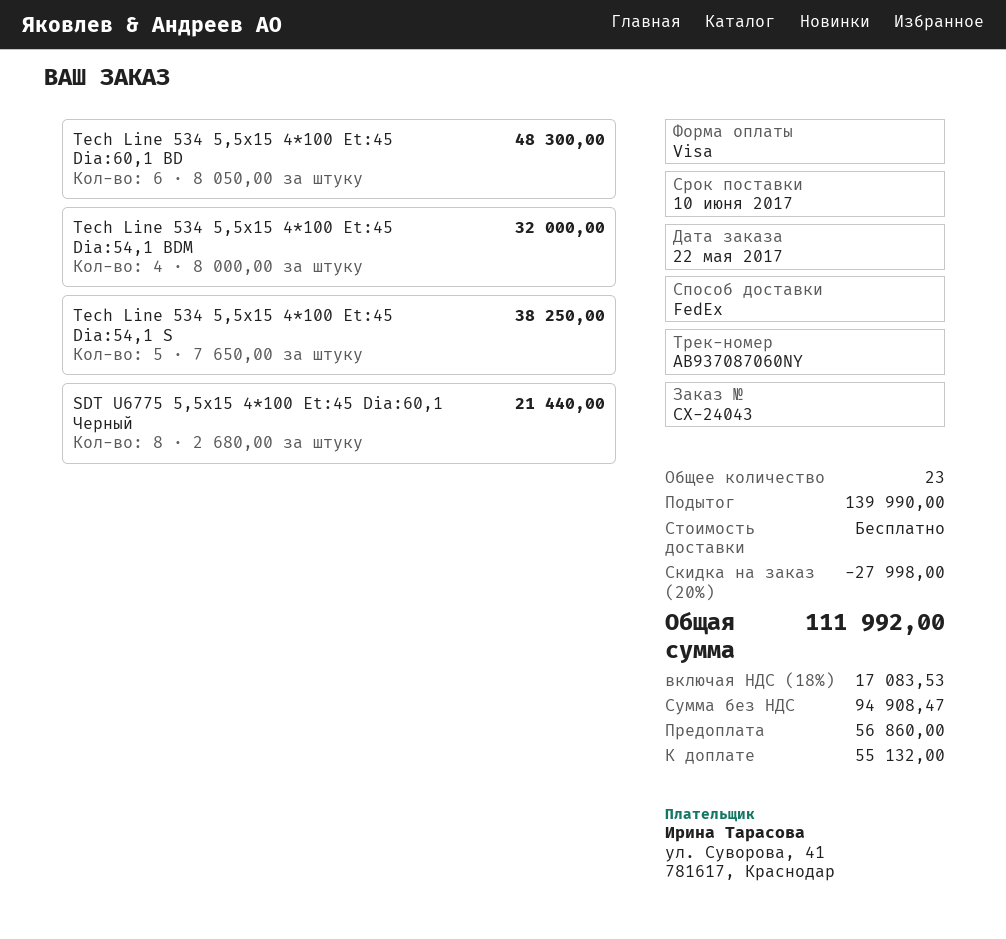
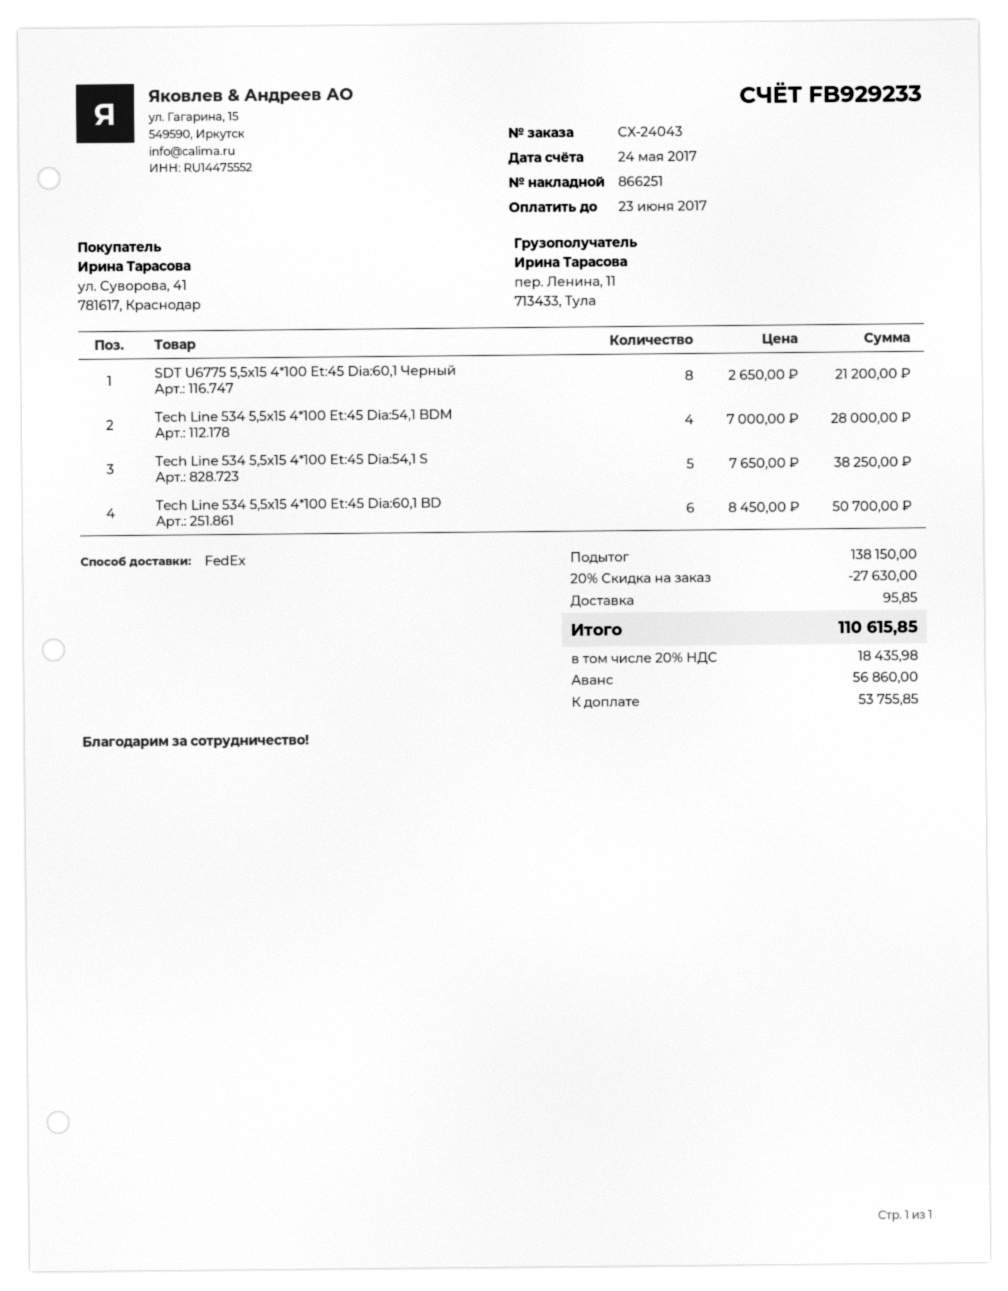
Tech Line 534 5,5x15 4*100 Et:45 Dia:60,1 BD: 6 x 8050.00 = 48300.00 -> 6 x 8450.00 = 50700.00
Tech Line 534 5,5x15 4*100 Et:45 Dia:54,1 BDM: 4 x 8000.00 = 32000.00 -> 4 x 7000.00 = 28000.00
SDT U6775 5,5x15 4*100 Et:45 Dia:60,1 Черный: 8 x 2680.00 = 21440.00 -> 8 x 2650.00 = 21200.00
subtotal: 139990.00 -> 138150.00
discount: 20% = 27998.00 -> 20% = 27630.00
shipping: 0.00 -> 95.85
tax: 18% = 17083.53 -> 20% = 18435.98
total: 111992.00 -> 110615.85
balance: 55132.00 -> 53755.85

